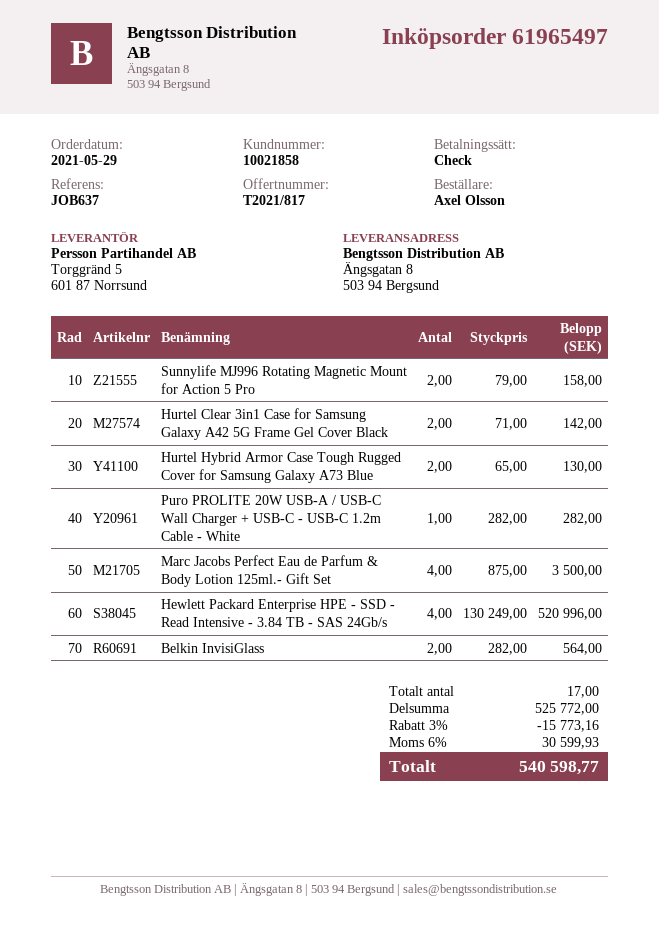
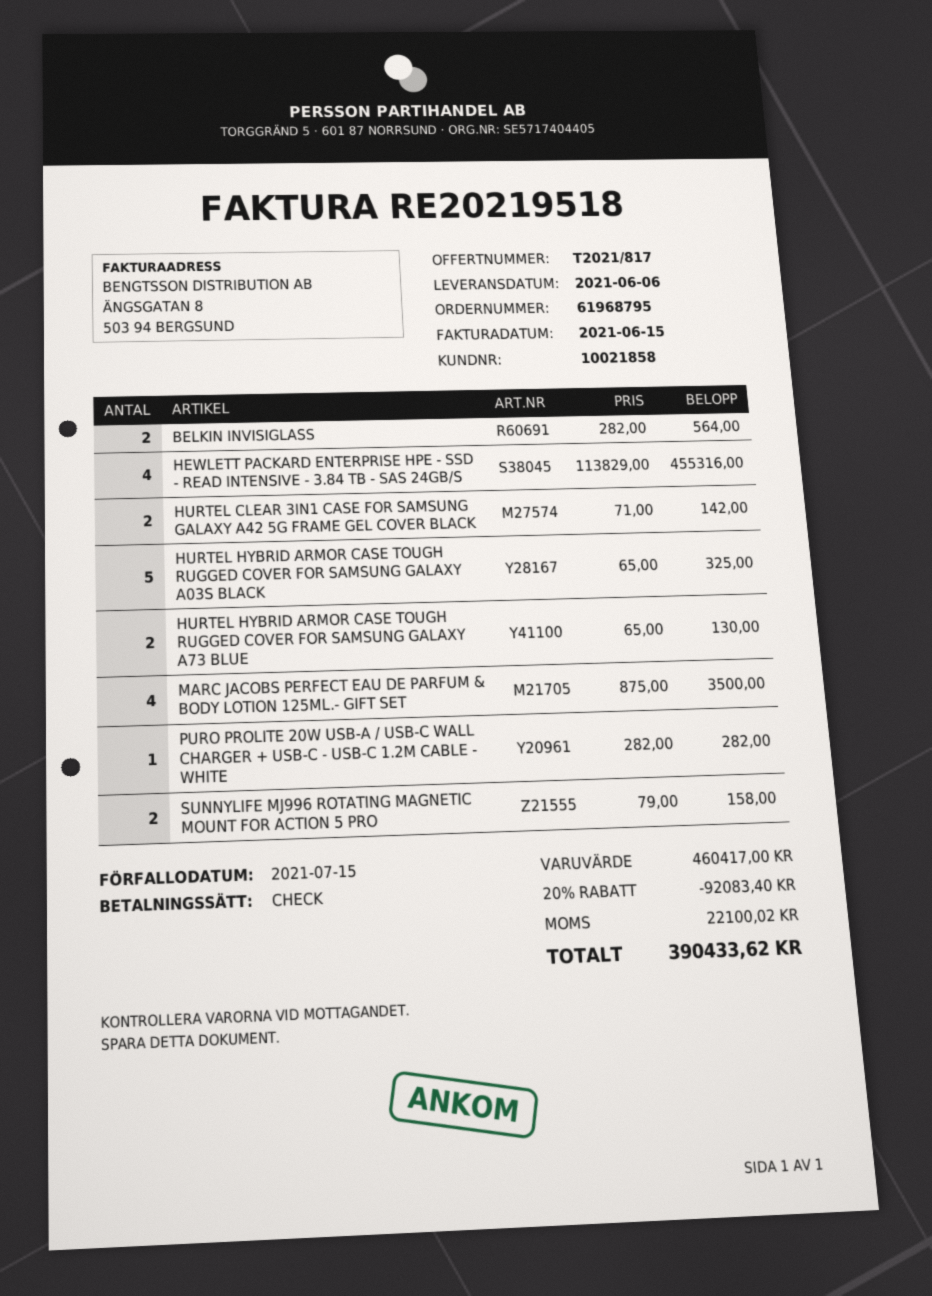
order number: 61965497 -> 61968795
Hewlett Packard Enterprise HPE - SSD - Read Intensive - 3.84 TB - SAS 24Gb/s: 4 x 130249.00 = 520996.00 -> 4 x 113829.00 = 455316.00
HURTEL HYBRID ARMOR CASE TOUGH RUGGED COVER FOR SAMSUNG GALAXY A03S BLACK: none -> 5 x 65.00 = 325.00
subtotal: 525772.00 -> 460417.00
discount: 3% = 15773.16 -> 20% = 92083.40
tax: 30599.93 -> 22100.02
total: 540598.77 -> 390433.62

